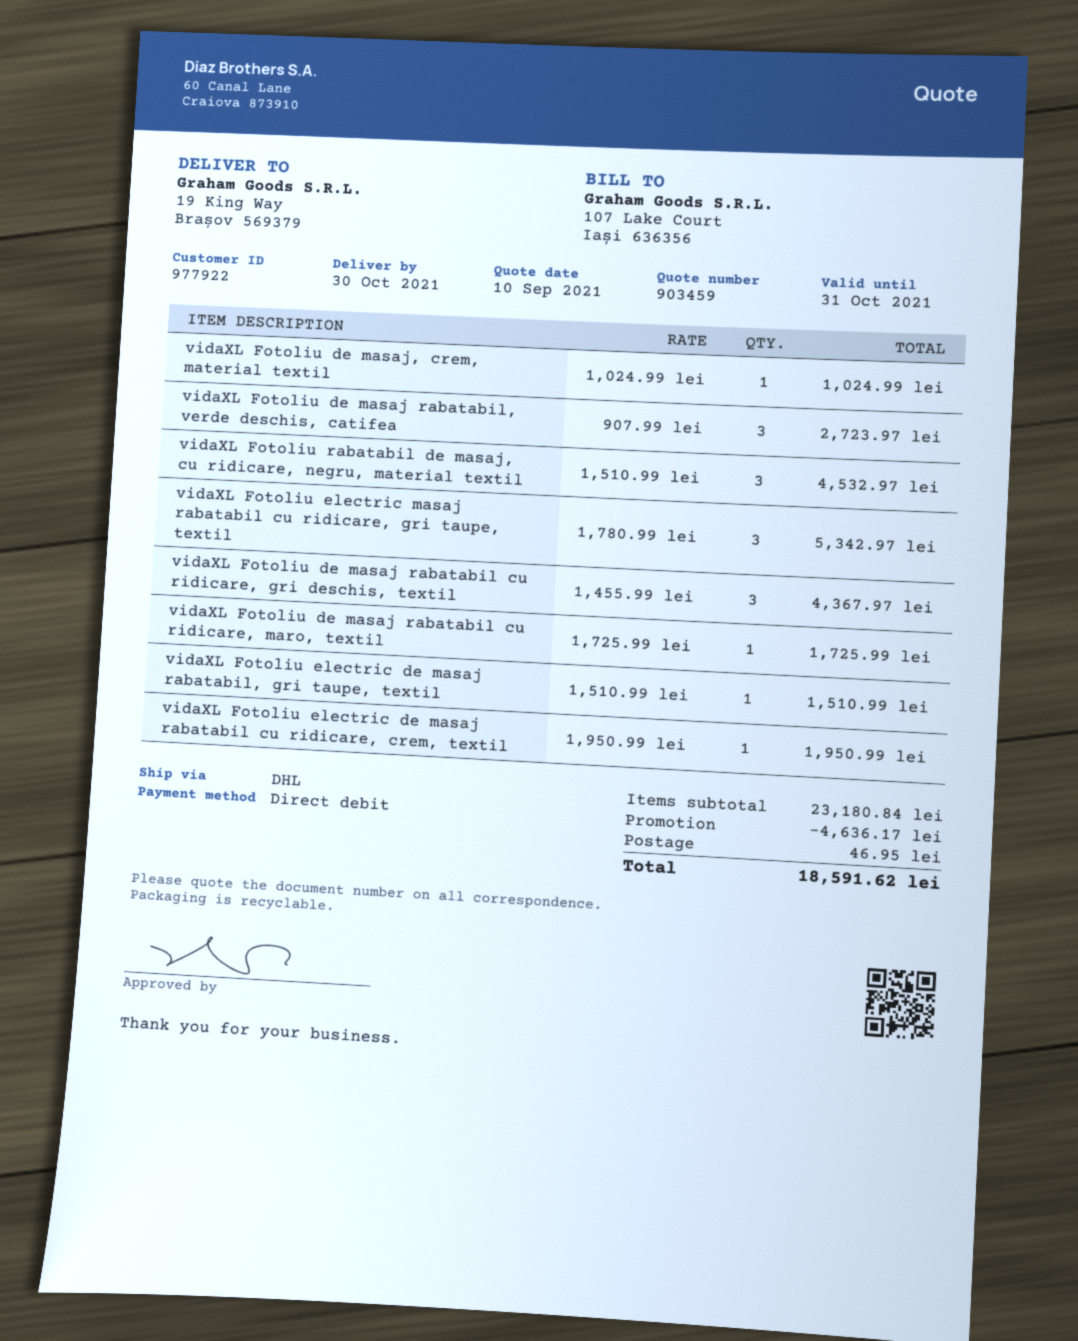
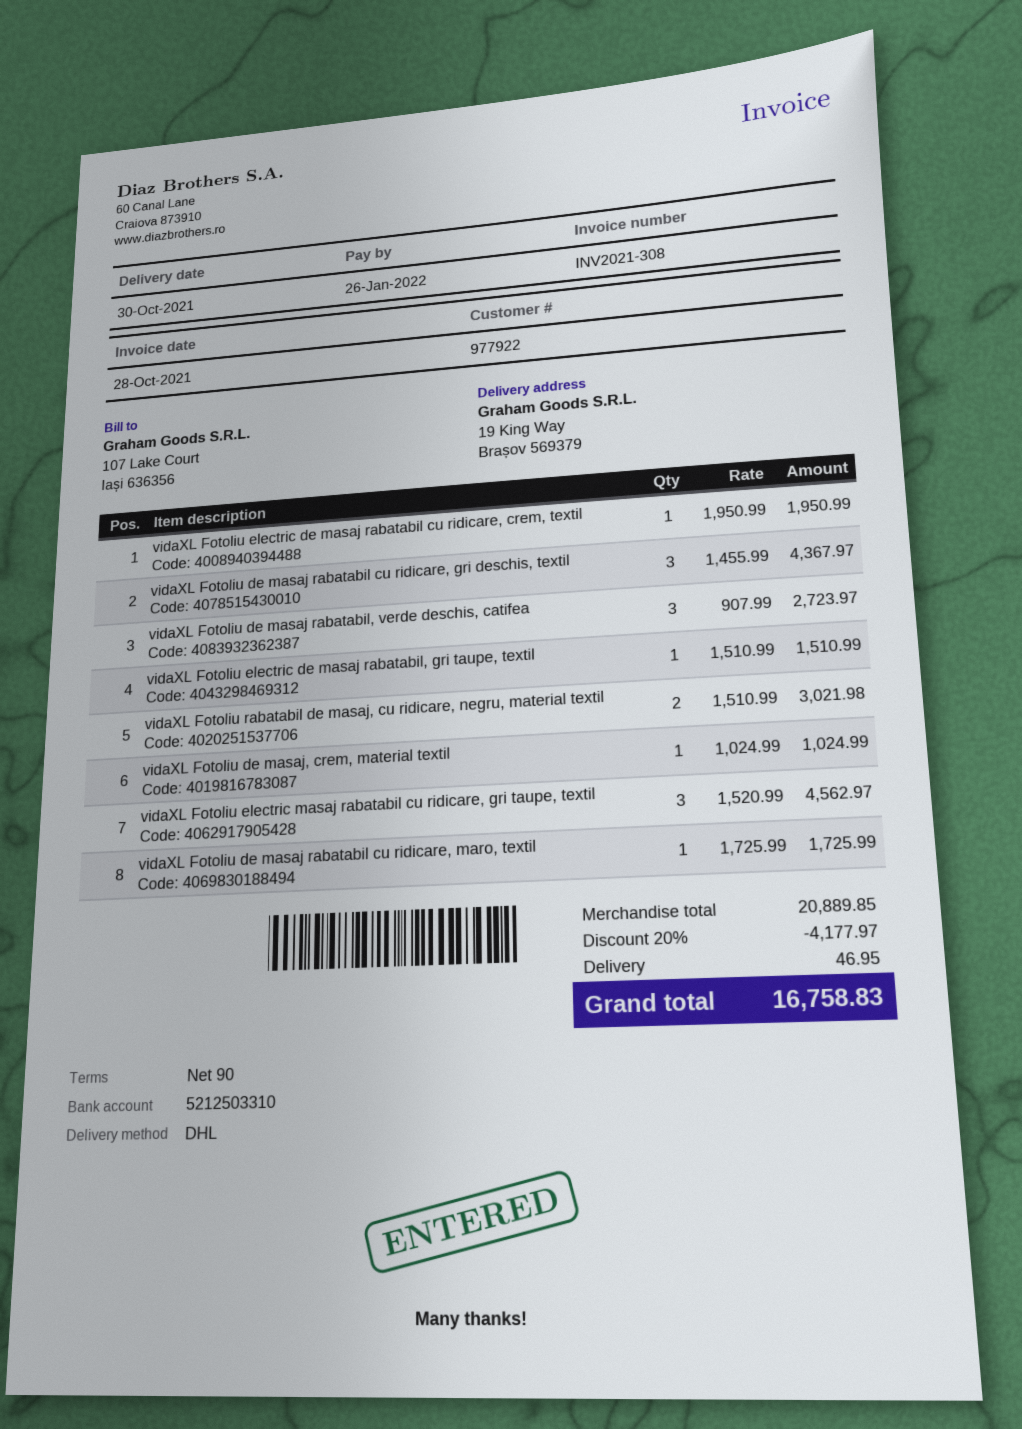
vidaXL Fotoliu rabatabil de masaj, cu ridicare, negru, material textil: 3 x 1510.99 = 4532.97 -> 2 x 1510.99 = 3021.98
vidaXL Fotoliu electric masaj rabatabil cu ridicare, gri taupe, textil: 3 x 1780.99 = 5342.97 -> 3 x 1520.99 = 4562.97
subtotal: 23180.84 -> 20889.85
discount: 4636.17 -> 4177.97
total: 18591.62 -> 16758.83

